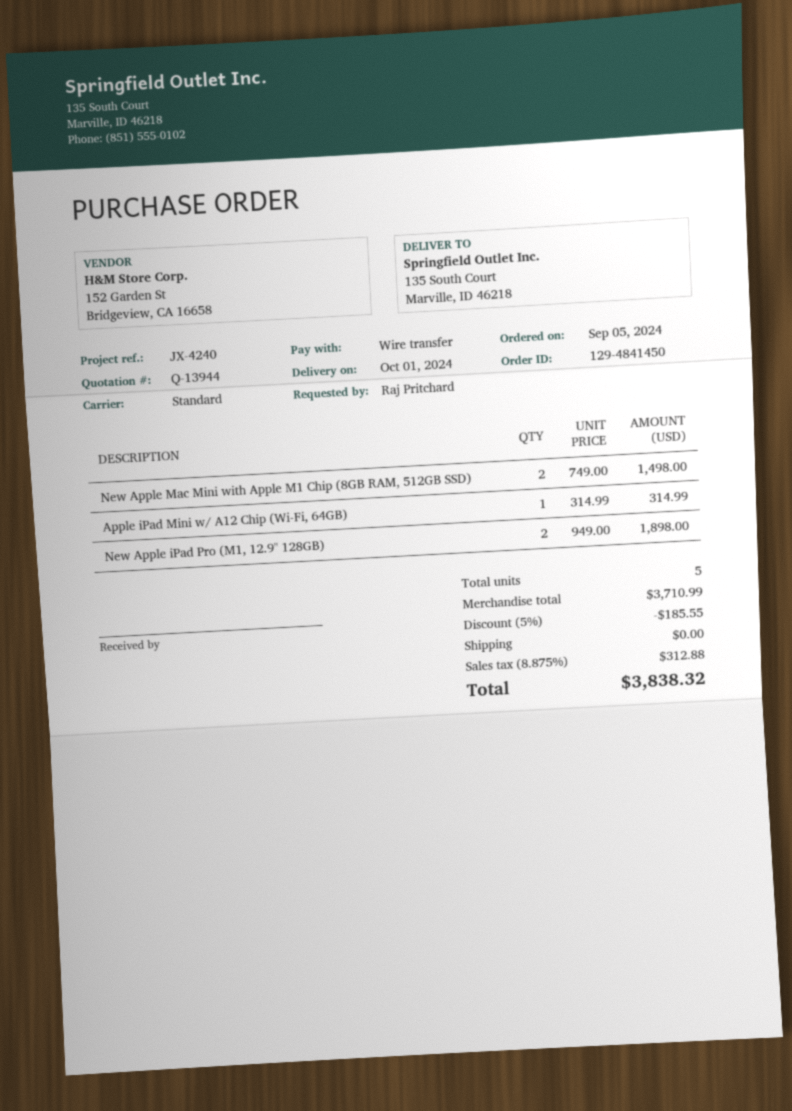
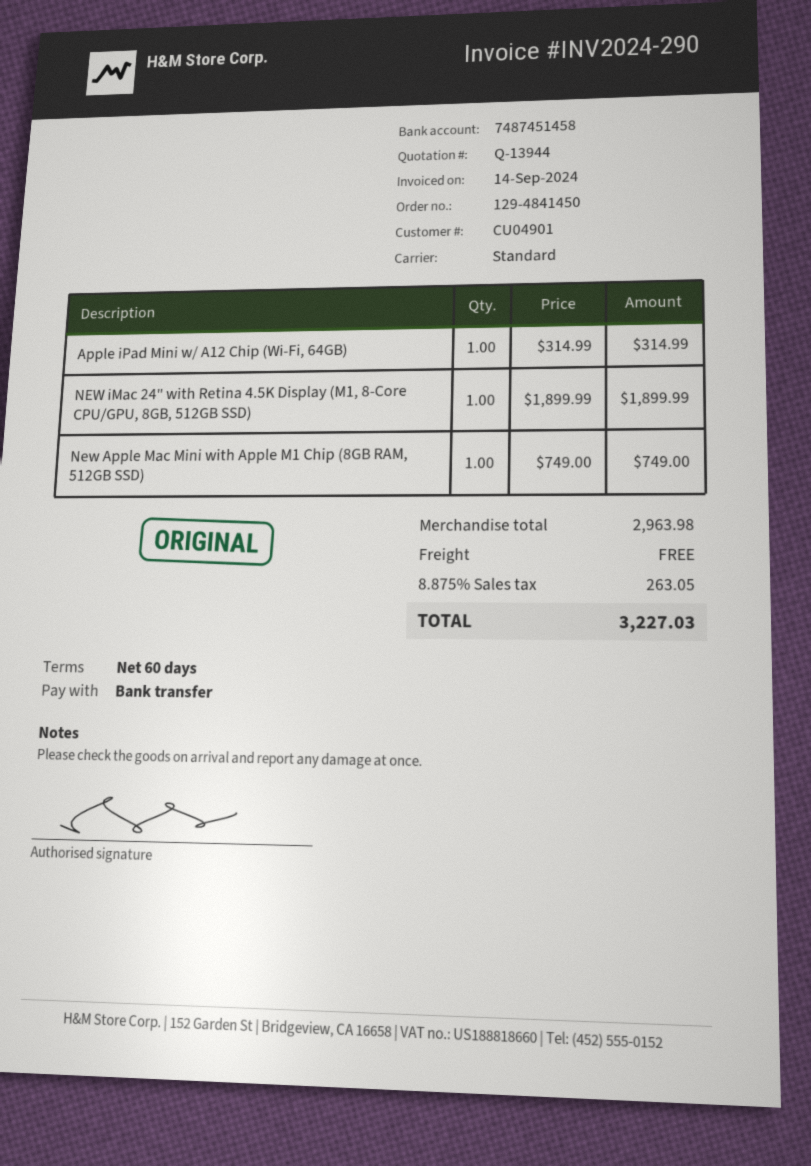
New Apple Mac Mini with Apple M1 Chip (8GB RAM, 512GB SSD): 2 x 749.00 = 1498.00 -> 1 x 749.00 = 749.00
New Apple iPad Pro (M1, 12.9" 128GB): 2 x 949.00 = 1898.00 -> none
NEW iMac 24" with Retina 4.5K Display (M1, 8-Core CPU/GPU, 8GB, 512GB SSD): none -> 1 x 1899.99 = 1899.99
subtotal: 3710.99 -> 2963.98
discount: 5% = 185.55 -> none
tax: 8.875% = 312.88 -> 8.875% = 263.05
total: 3838.32 -> 3227.03

